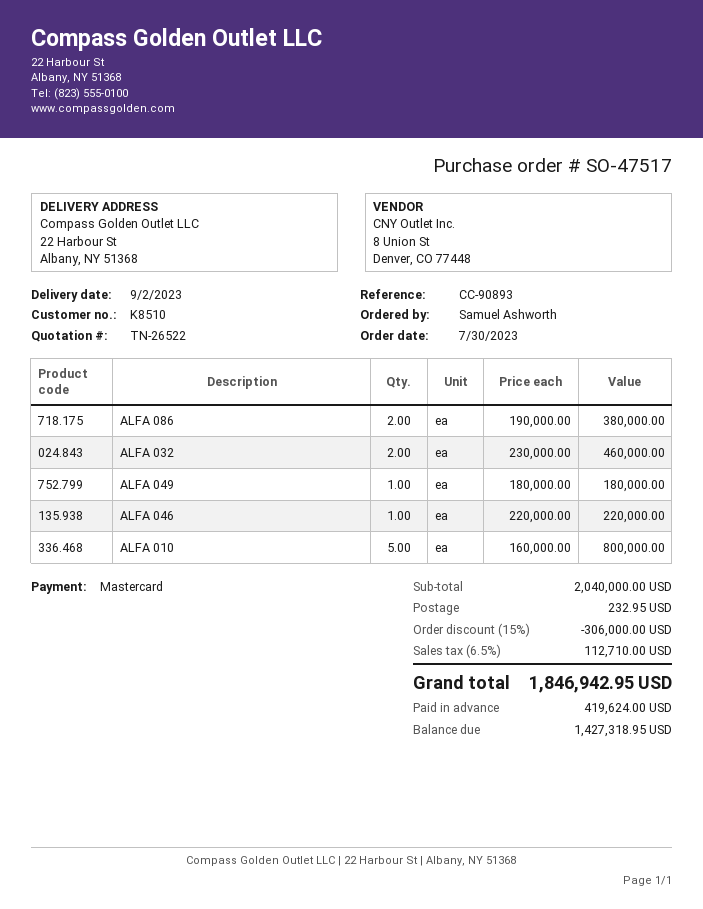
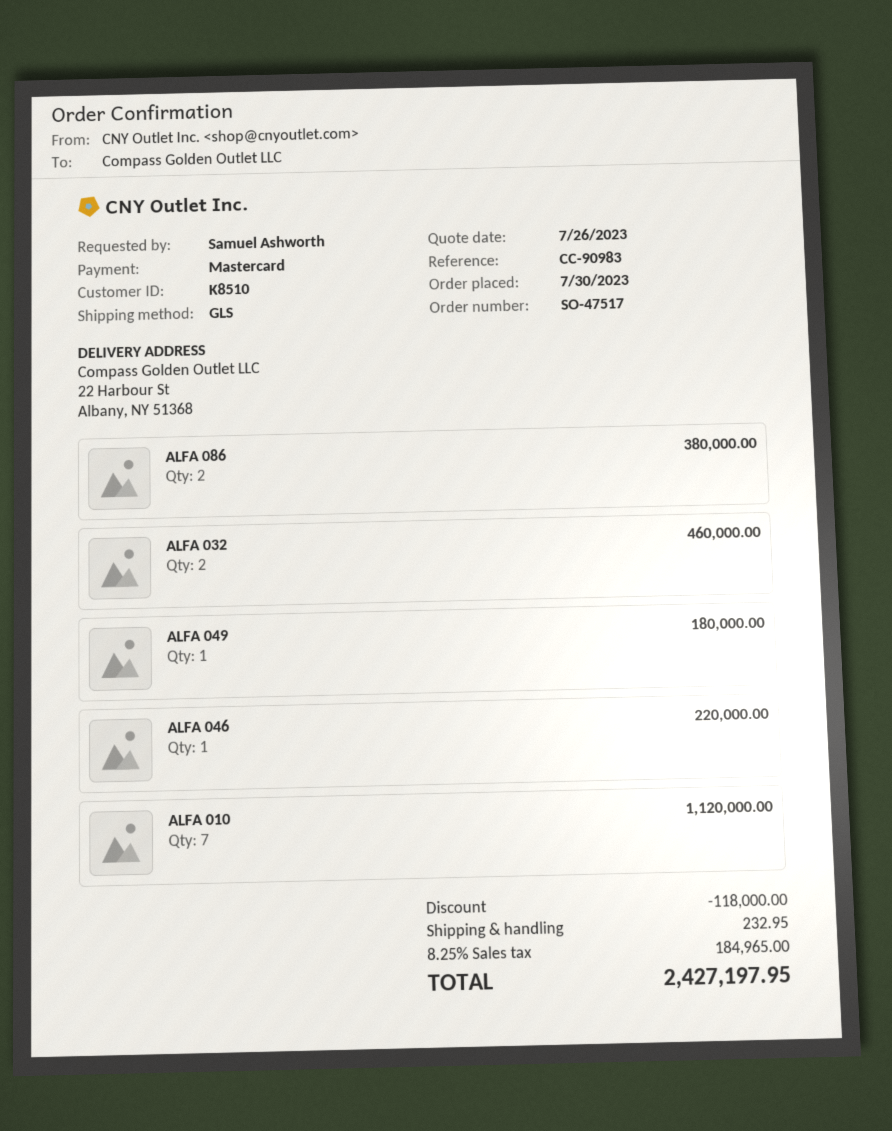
reference: CC-90893 -> CC-90983
ALFA 010: 5 for 800000.00 -> 7 for 1120000.00
discount: 306000.00 -> 118000.00
tax: 6.5% = 112710.00 -> 8.25% = 184965.00
total: 1846942.95 -> 2427197.95

